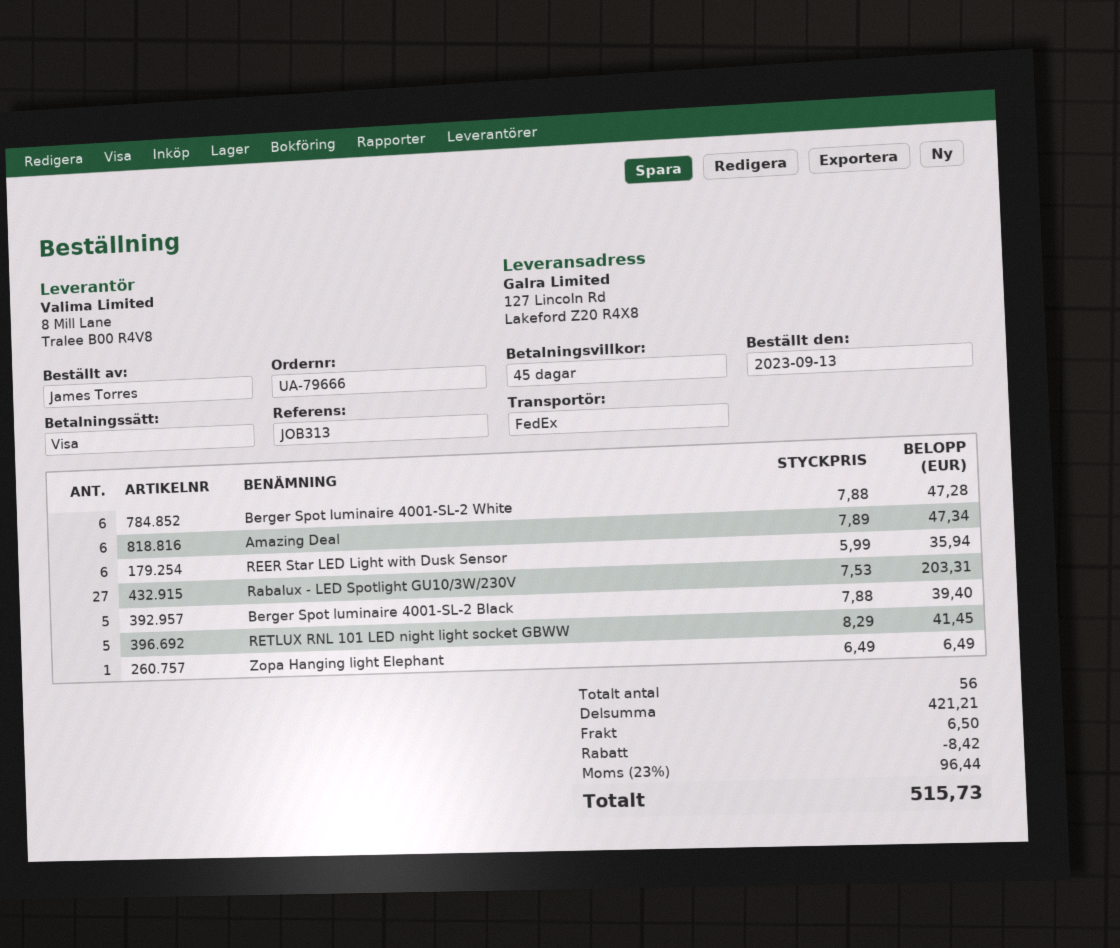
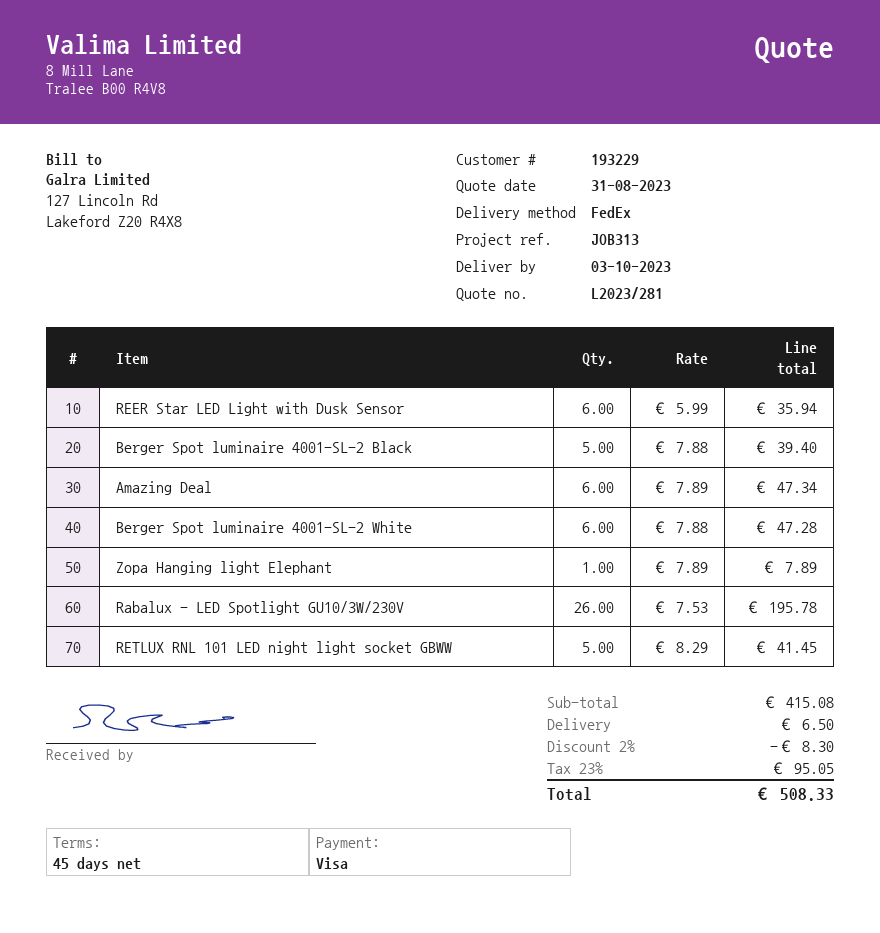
Rabalux - LED Spotlight GU10/3W/230V: 27 x 7.53 = 203.31 -> 26 x 7.53 = 195.78
Zopa Hanging light Elephant: 1 x 6.49 = 6.49 -> 1 x 7.89 = 7.89
subtotal: 421.21 -> 415.08
discount: 8.42 -> 8.30
tax: 23% = 96.44 -> 23% = 95.05
total: 515.73 -> 508.33

